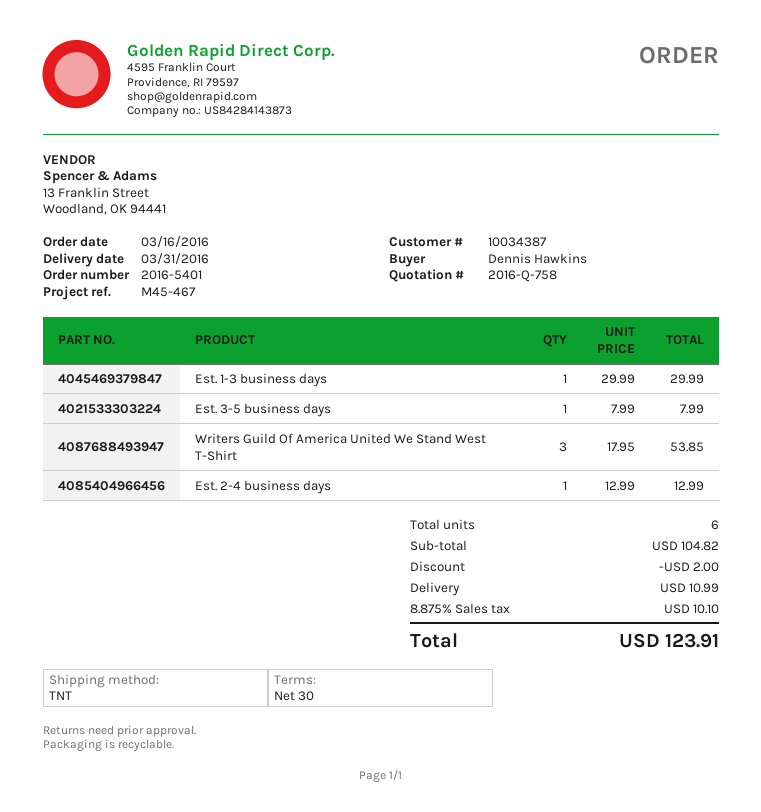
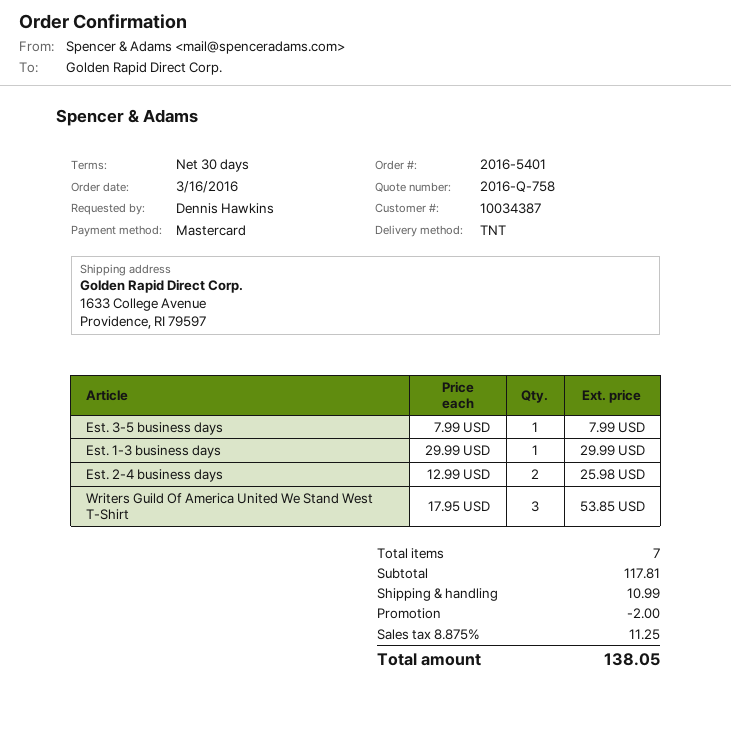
Est. 2-4 business days: 1 x 12.99 = 12.99 -> 2 x 12.99 = 25.98
total quantity: 6 -> 7
subtotal: 104.82 -> 117.81
tax: 8.875% = 10.10 -> 8.875% = 11.25
total: 123.91 -> 138.05

